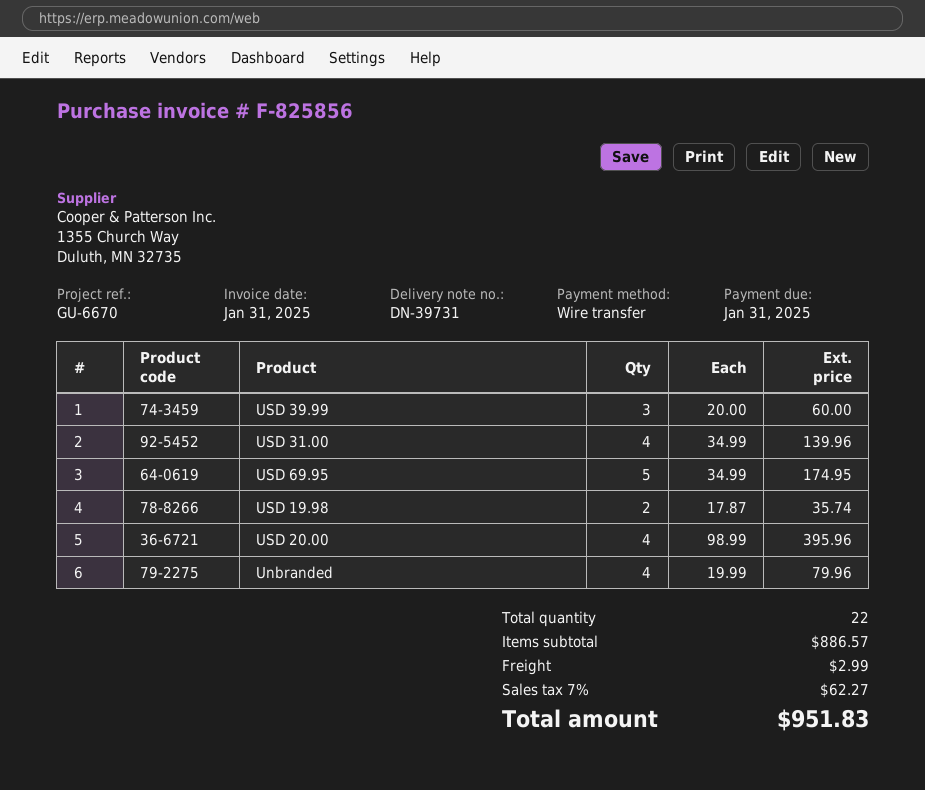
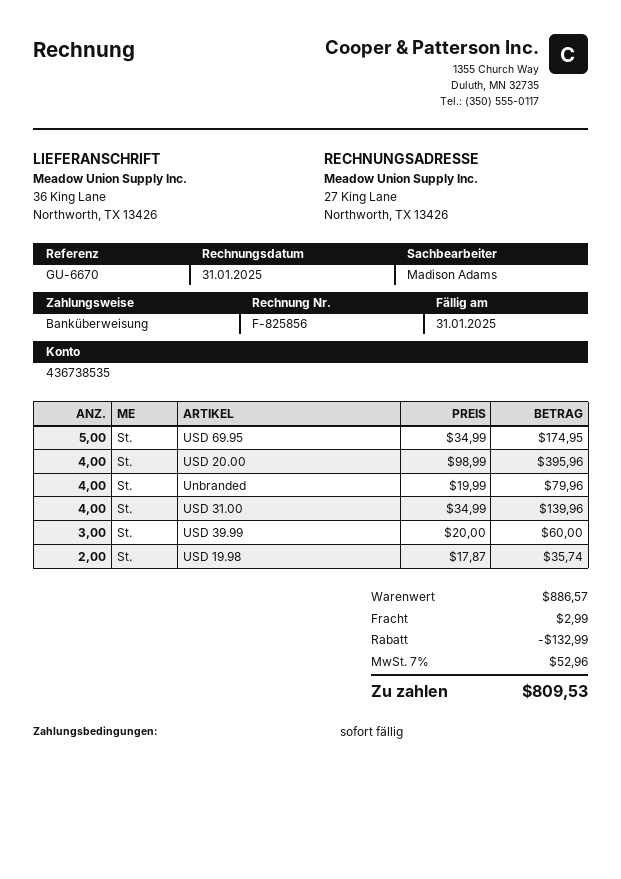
discount: none -> 132.99
tax: 7% = 62.27 -> 7% = 52.96
total: 951.83 -> 809.53

